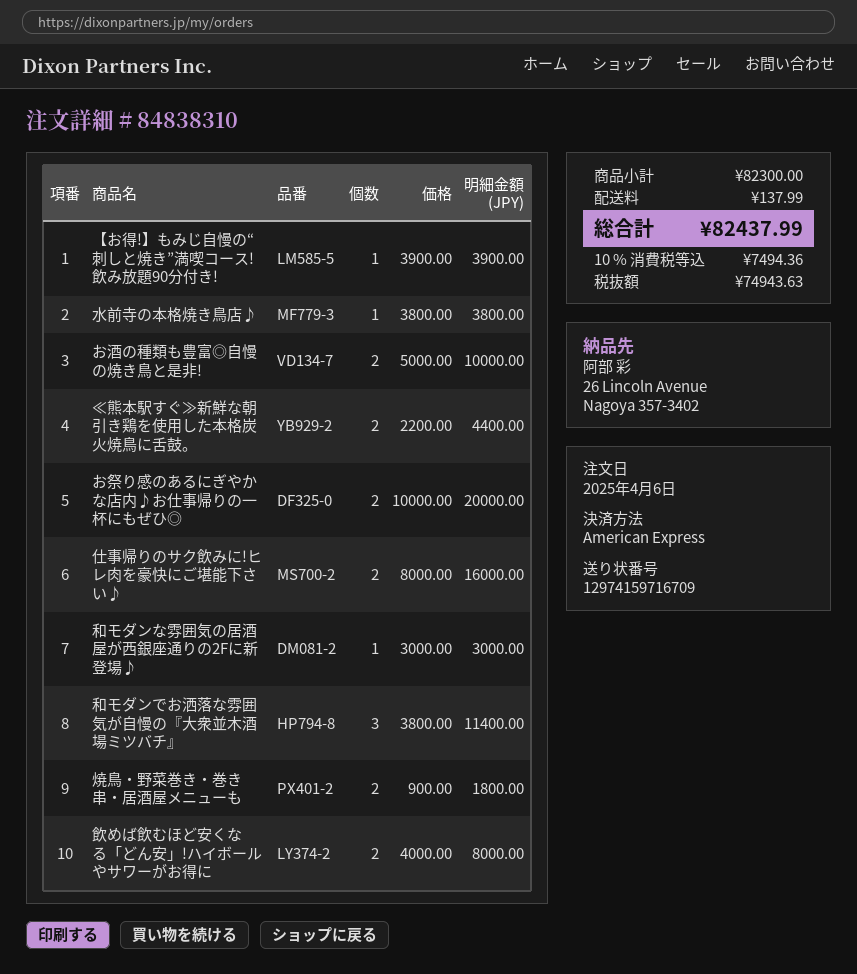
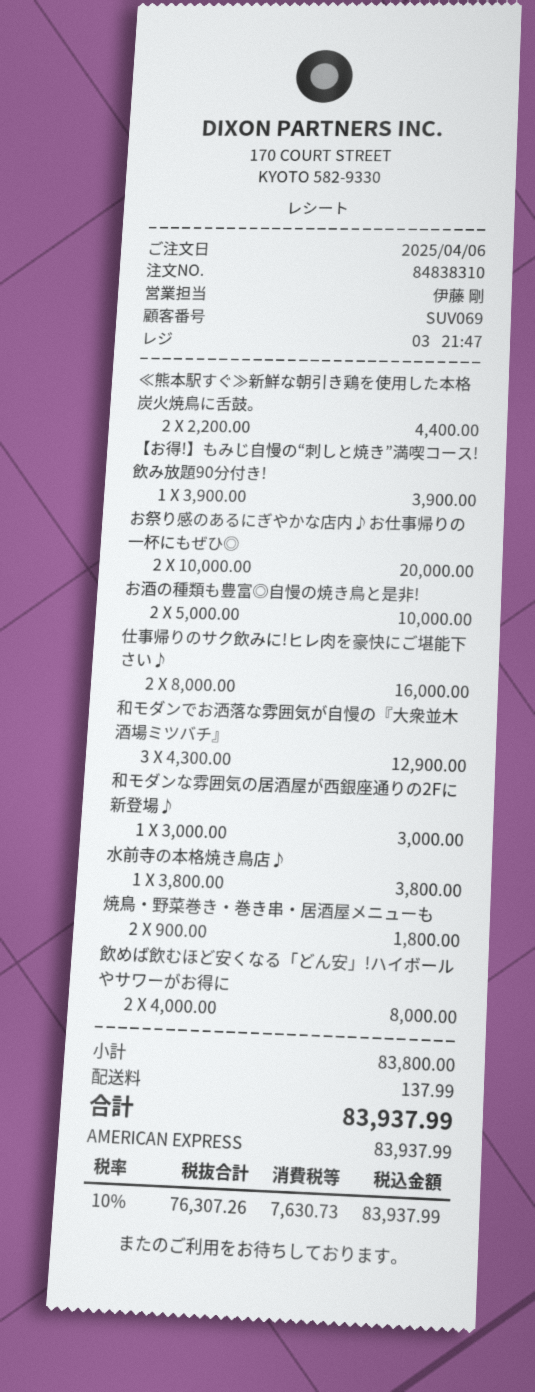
和モダンでお洒落な雰囲気が自慢の『大衆並木酒場ミツバチ』: 3 x 3800.00 = 11400.00 -> 3 x 4300.00 = 12900.00
subtotal: 82300.00 -> 83800.00
net: 74943.63 -> 76307.26
tax: 10% = 7494.36 -> 10% = 7630.73
total: 82437.99 -> 83937.99

